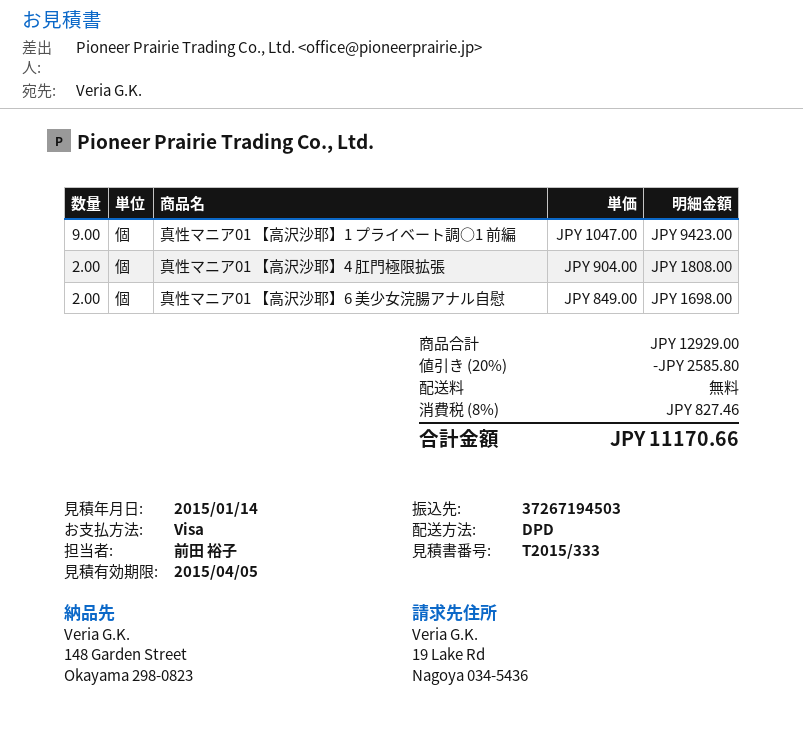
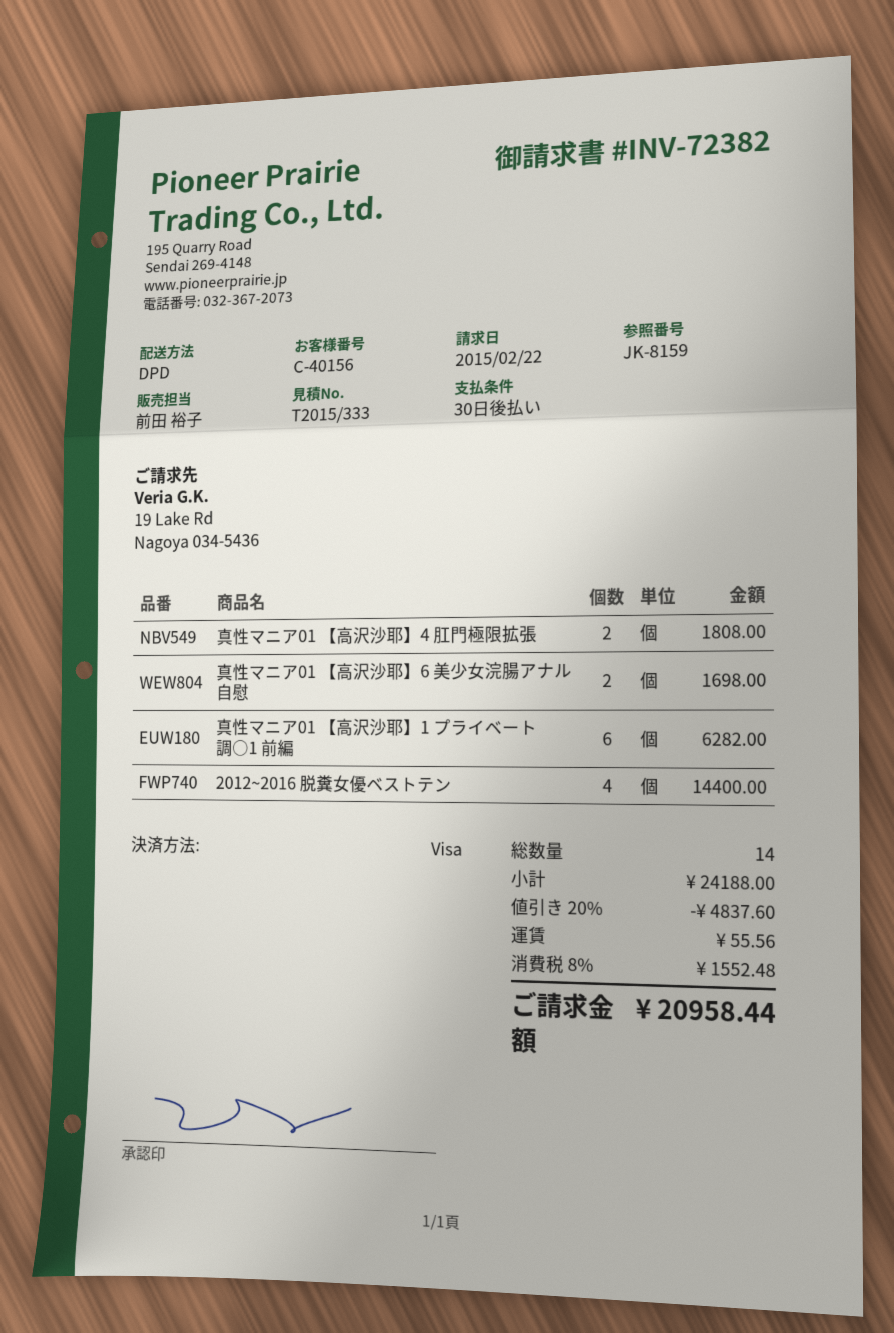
真性マニア01 【高沢沙耶】1 プライベート調○1 前編: 9 for 9423.00 -> 6 for 6282.00
2012~2016 脱糞女優ベストテン: none -> 4 for 14400.00
subtotal: 12929.00 -> 24188.00
discount: 20% = 2585.80 -> 20% = 4837.60
shipping: 0.00 -> 55.56
tax: 8% = 827.46 -> 8% = 1552.48
total: 11170.66 -> 20958.44

